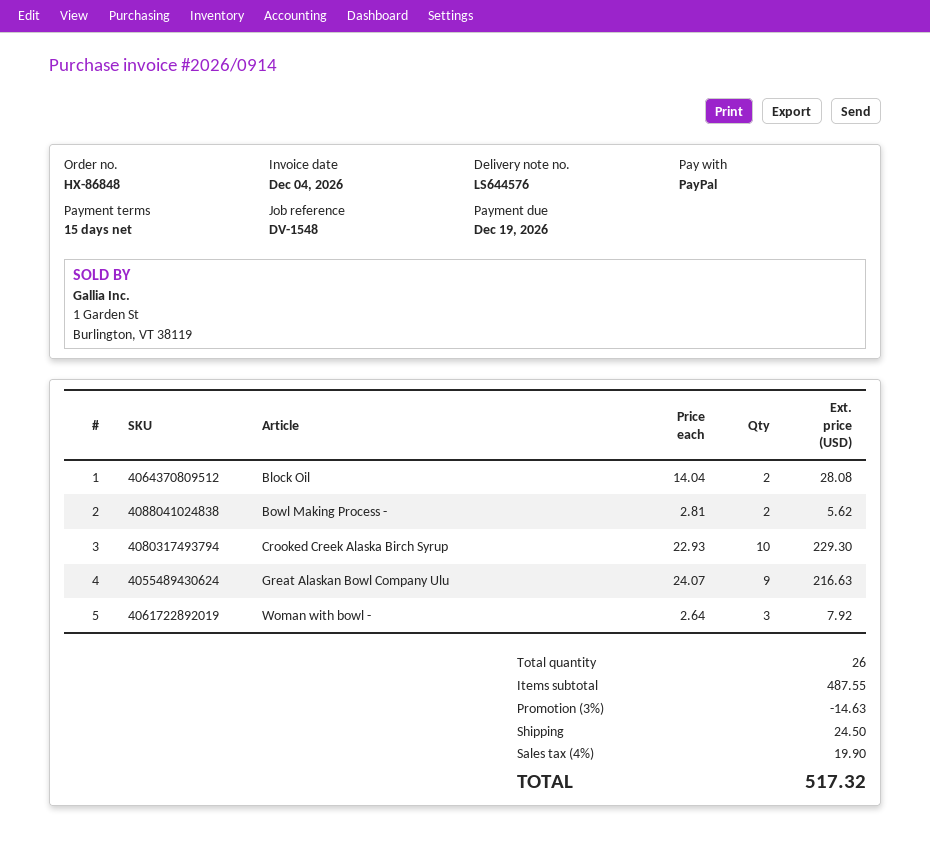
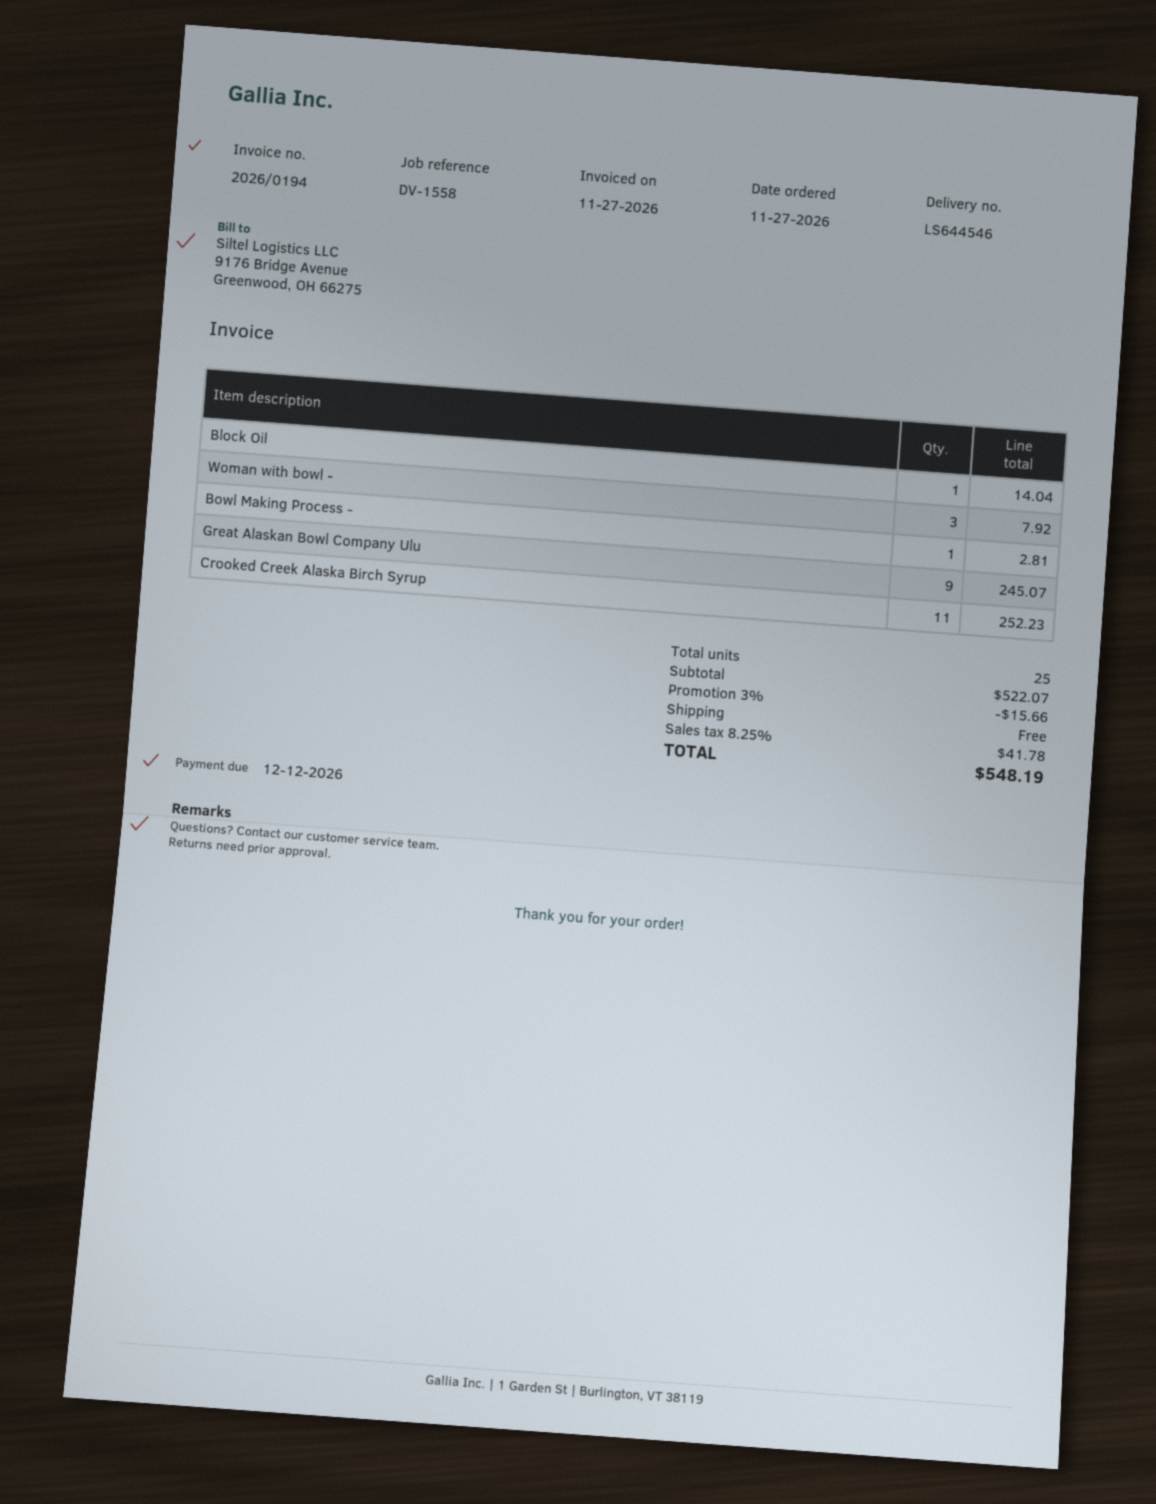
delivery note number: LS644576 -> LS644546
invoice number: 2026/0914 -> 2026/0194
invoice date: 2026-12-04 -> 2026-11-27
due date: 2026-12-19 -> 2026-12-12
reference: DV-1548 -> DV-1558
Block Oil: 2 for 28.08 -> 1 for 14.04
Bowl Making Process -: 2 for 5.62 -> 1 for 2.81
Crooked Creek Alaska Birch Syrup: 10 for 229.30 -> 11 for 252.23
Great Alaskan Bowl Company Ulu: 9 for 216.63 -> 9 for 245.07
total quantity: 26 -> 25
subtotal: 487.55 -> 522.07
discount: 3% = 14.63 -> 3% = 15.66
shipping: 24.50 -> 0.00
tax: 4% = 19.90 -> 8.25% = 41.78
total: 517.32 -> 548.19

